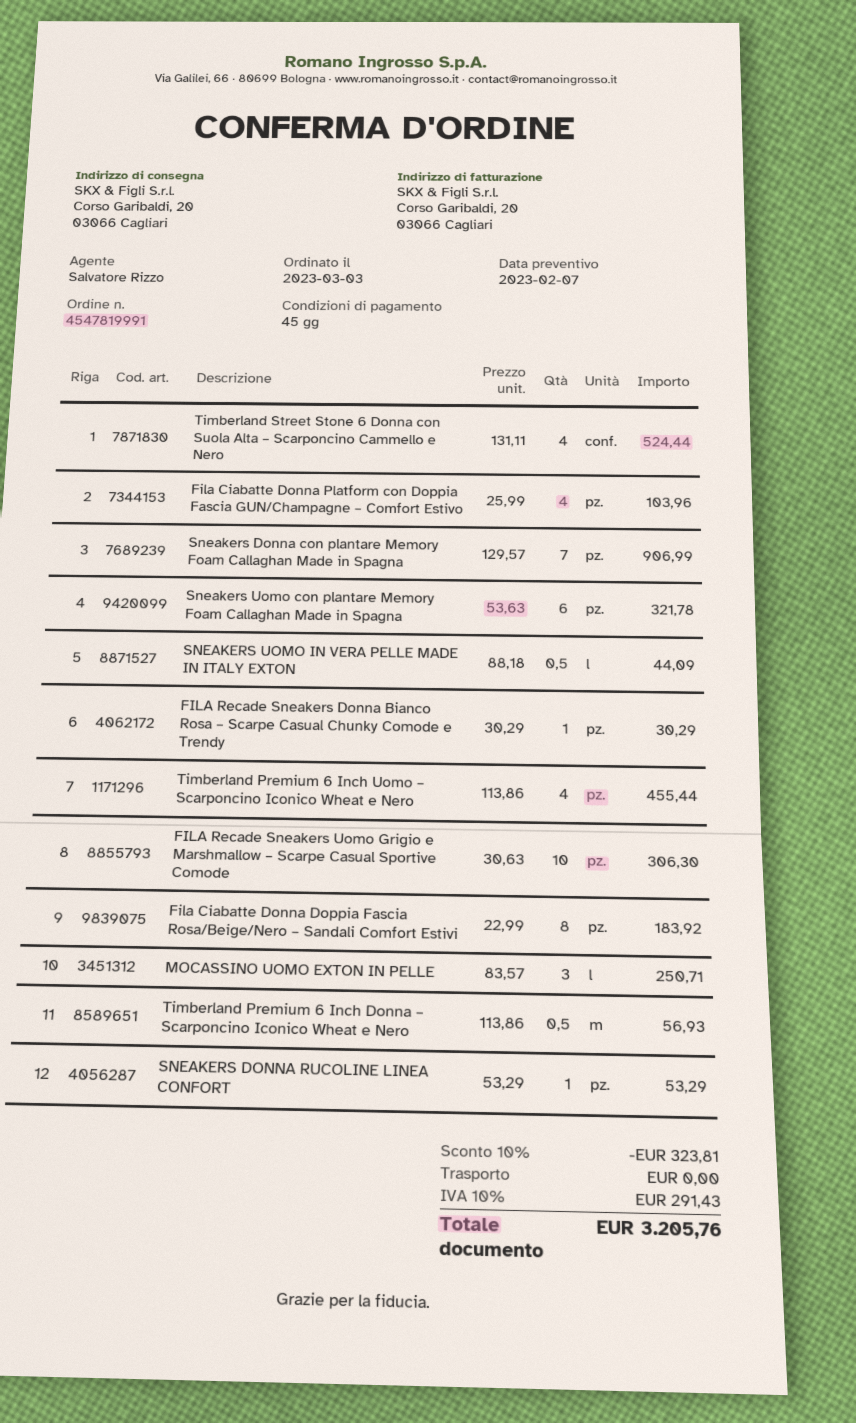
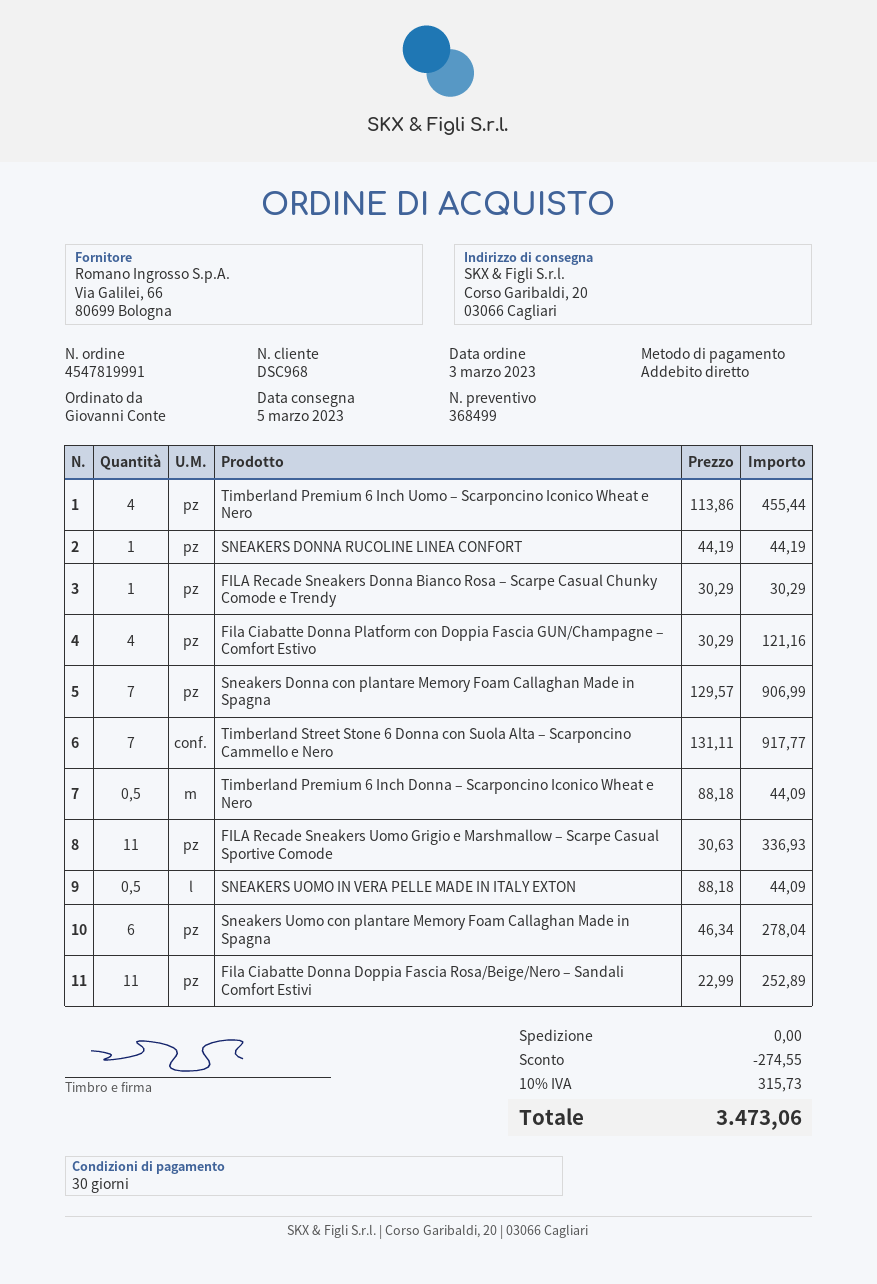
payment terms: 45 days -> 30 days
Timberland Street Stone 6 Donna con Suola Alta – Scarponcino Cammello e Nero: 4 x 131.11 = 524.44 -> 7 x 131.11 = 917.77
Fila Ciabatte Donna Platform con Doppia Fascia GUN/Champagne – Comfort Estivo: 4 x 25.99 = 103.96 -> 4 x 30.29 = 121.16
Sneakers Uomo con plantare Memory Foam Callaghan Made in Spagna: 6 x 53.63 = 321.78 -> 6 x 46.34 = 278.04
FILA Recade Sneakers Uomo Grigio e Marshmallow – Scarpe Casual Sportive Comode: 10 x 30.63 = 306.30 -> 11 x 30.63 = 336.93
Fila Ciabatte Donna Doppia Fascia Rosa/Beige/Nero – Sandali Comfort Estivi: 8 x 22.99 = 183.92 -> 11 x 22.99 = 252.89
MOCASSINO UOMO EXTON IN PELLE: 3 x 83.57 = 250.71 -> none
Timberland Premium 6 Inch Donna – Scarponcino Iconico Wheat e Nero: 0.5 x 113.86 = 56.93 -> 0.5 x 88.18 = 44.09
SNEAKERS DONNA RUCOLINE LINEA CONFORT: 1 x 53.29 = 53.29 -> 1 x 44.19 = 44.19
discount: 323.81 -> 274.55
tax: 10% = 291.43 -> 10% = 315.73
total: 3205.76 -> 3473.06

